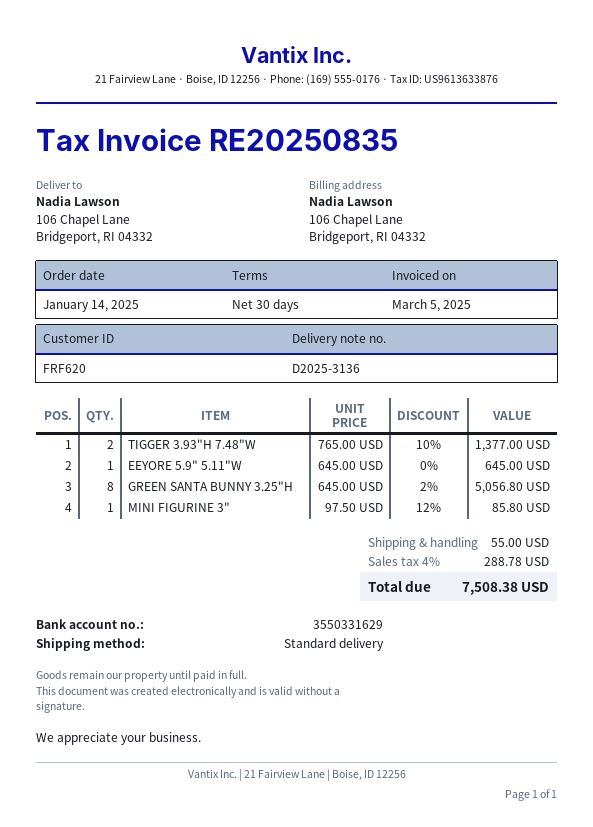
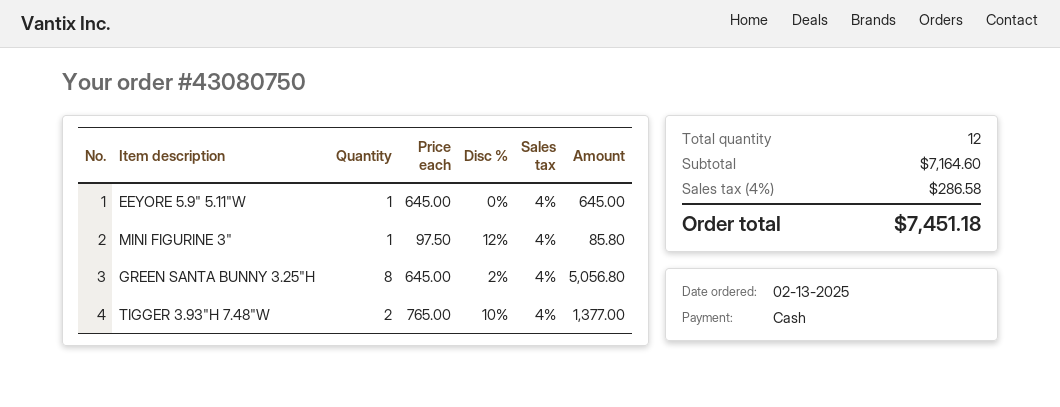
order date: 2025-01-14 -> 2025-02-13
shipping: 55.00 -> none
tax: 4% = 288.78 -> 4% = 286.58
total: 7508.38 -> 7451.18

